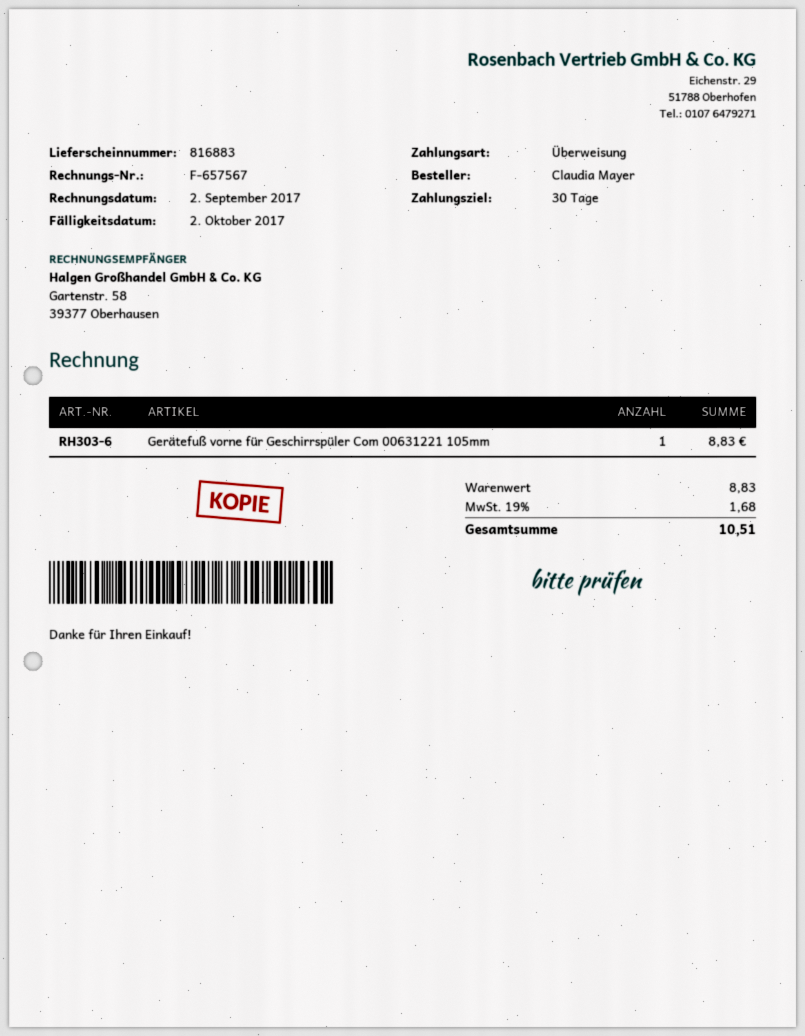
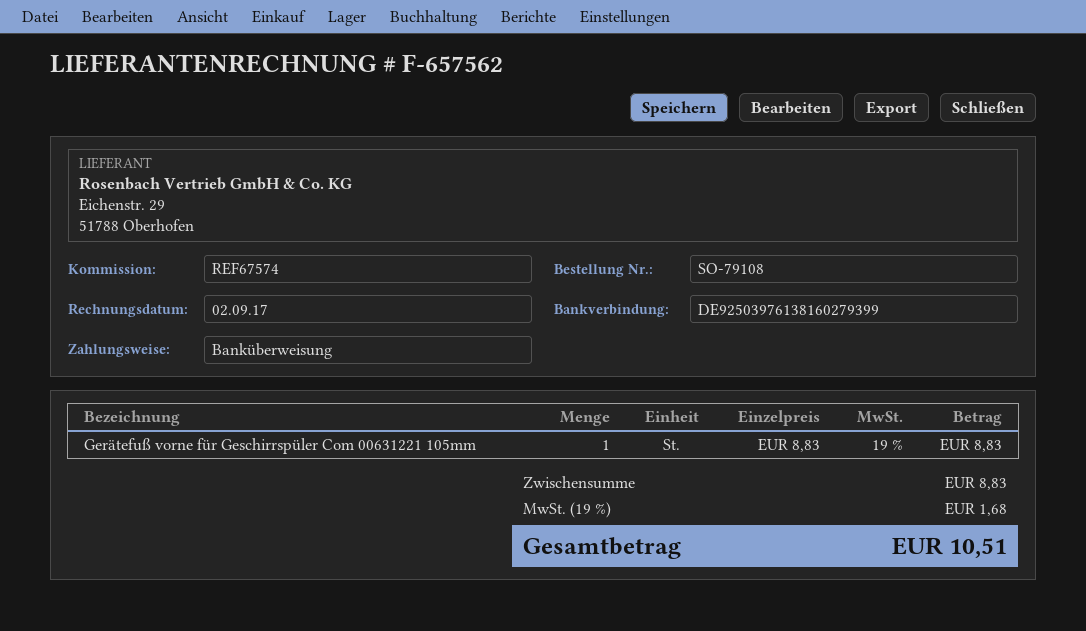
invoice number: F-657567 -> F-657562

